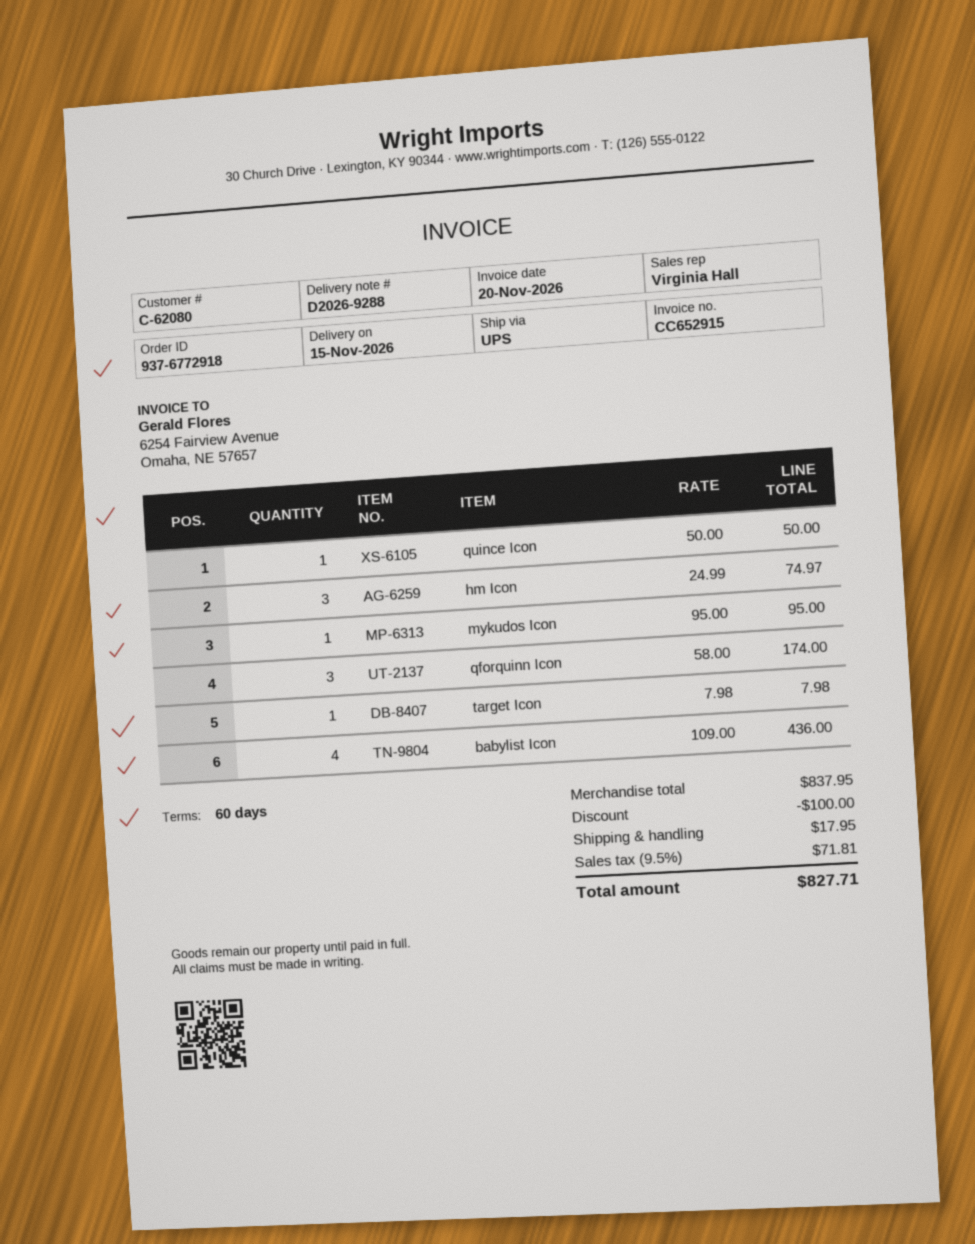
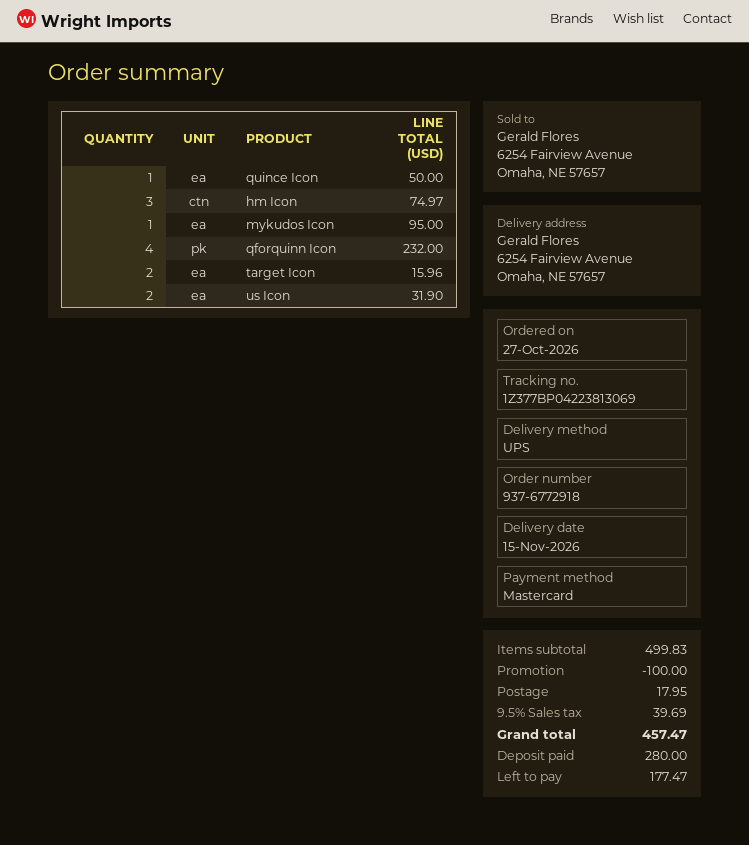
qforquinn Icon: 3 for 174.00 -> 4 for 232.00
target Icon: 1 for 7.98 -> 2 for 15.96
babylist Icon: 4 for 436.00 -> none
us Icon: none -> 2 for 31.90
subtotal: 837.95 -> 499.83
tax: 9.5% = 71.81 -> 9.5% = 39.69
total: 827.71 -> 457.47

